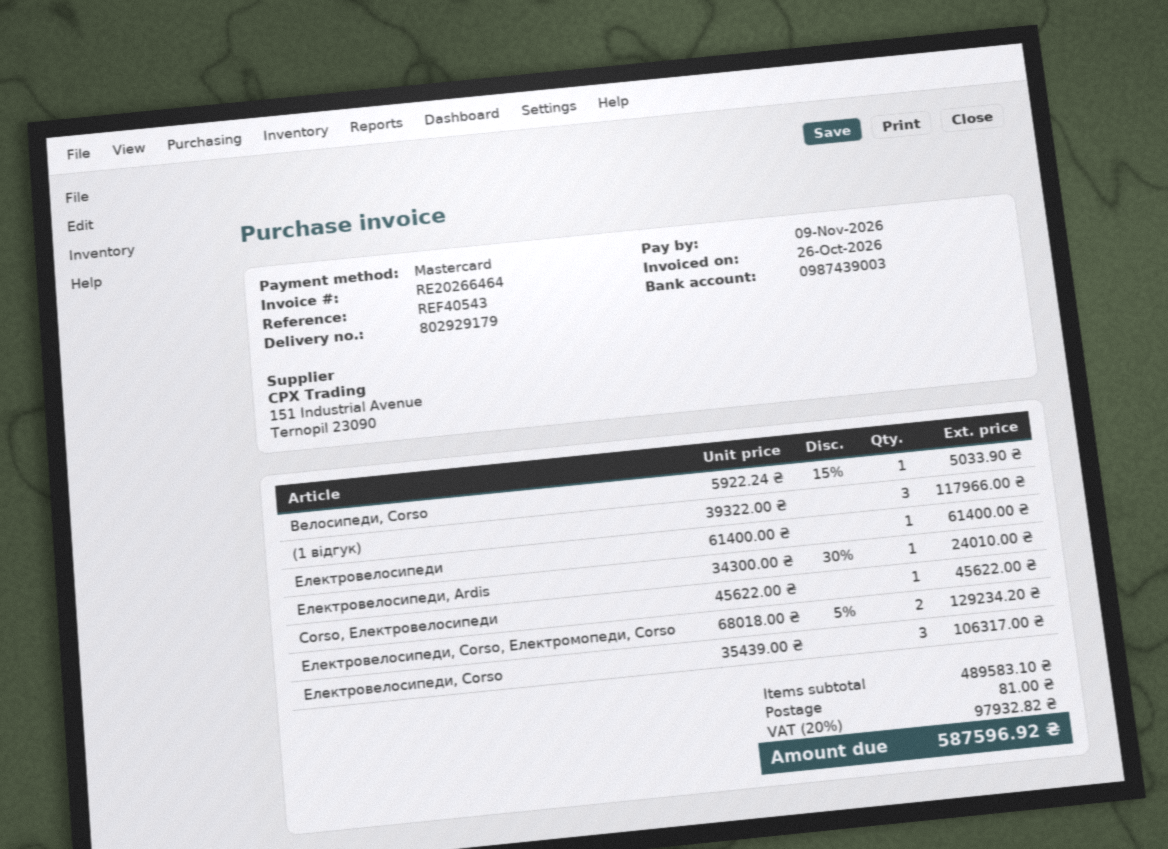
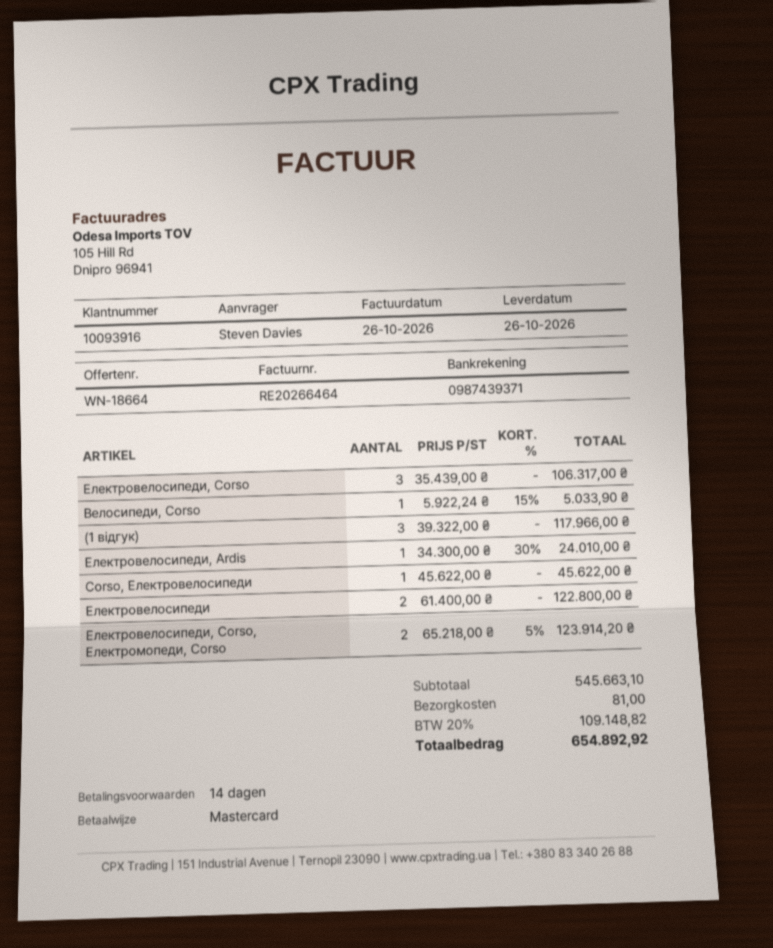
bank account: 0987439003 -> 0987439371
Електровелосипеди: 1 x 61400.00 = 61400.00 -> 2 x 61400.00 = 122800.00
Електровелосипеди, Corso, Електромопеди, Corso: 2 x 68018.00 - 5% = 129234.20 -> 2 x 65218.00 - 5% = 123914.20
subtotal: 489583.10 -> 545663.10
tax: 20% = 97932.82 -> 20% = 109148.82
total: 587596.92 -> 654892.92

